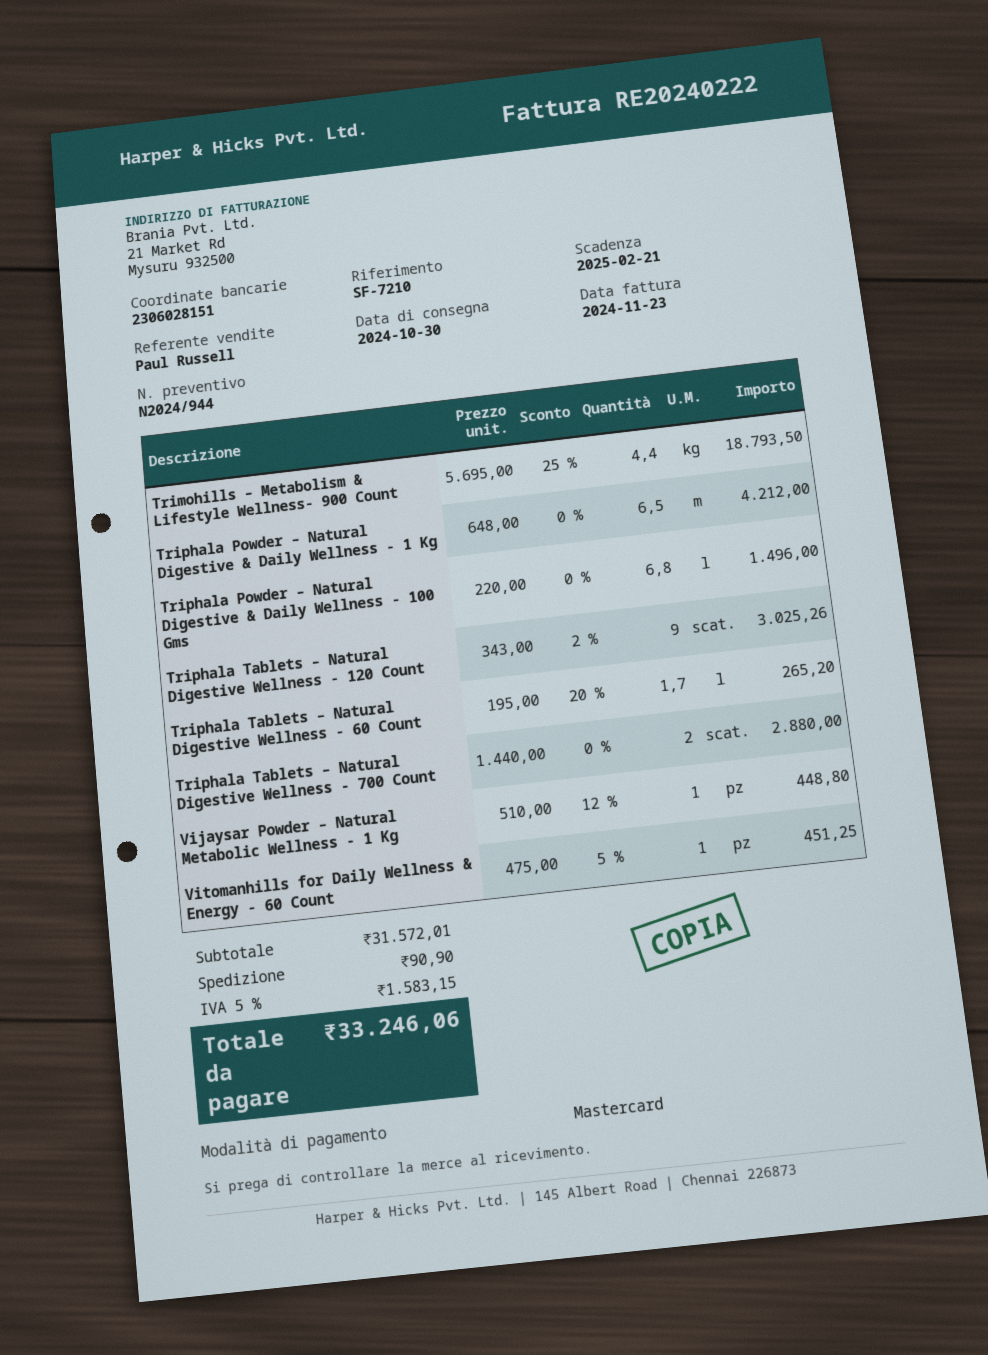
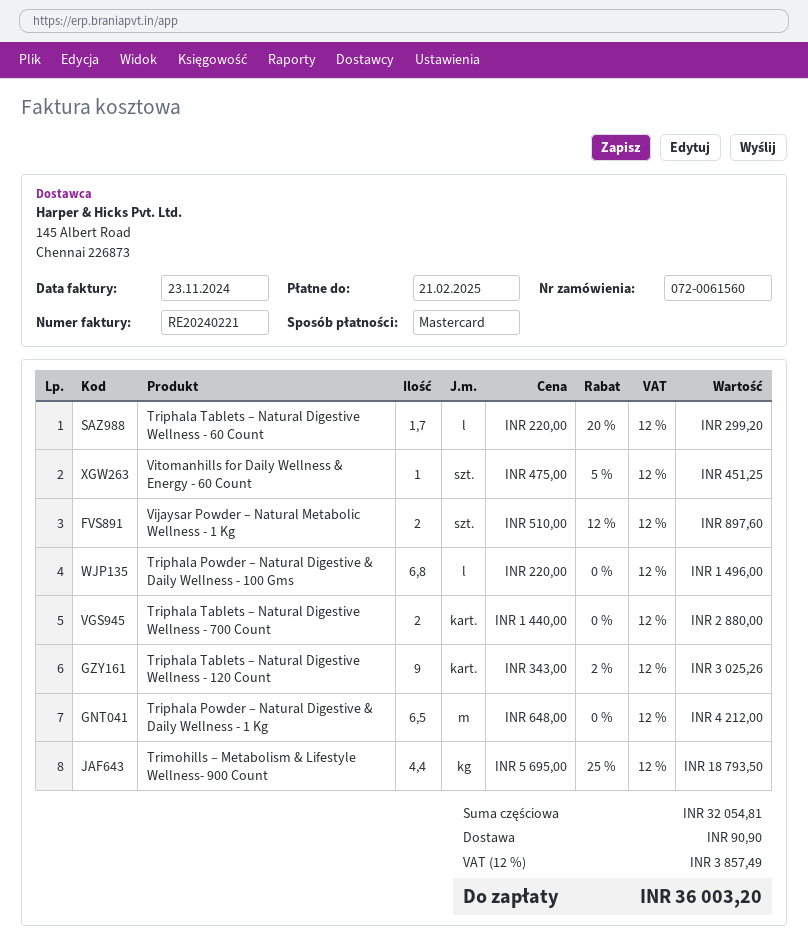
invoice number: RE20240222 -> RE20240221
Triphala Tablets – Natural Digestive Wellness - 60 Count: 1.7 x 195.00 - 20% = 265.20 -> 1.7 x 220.00 - 20% = 299.20
Vijaysar Powder – Natural Metabolic Wellness - 1 Kg: 1 x 510.00 - 12% = 448.80 -> 2 x 510.00 - 12% = 897.60
subtotal: 31572.01 -> 32054.81
tax: 5% = 1583.15 -> 12% = 3857.49
total: 33246.06 -> 36003.20

